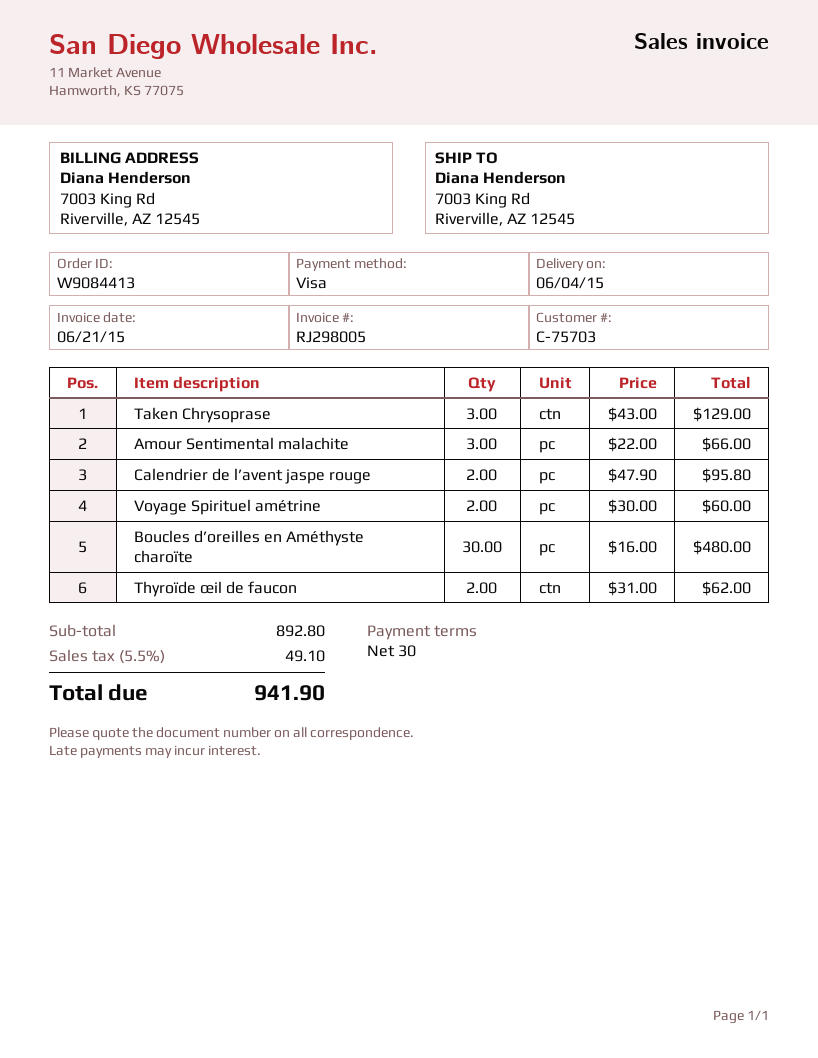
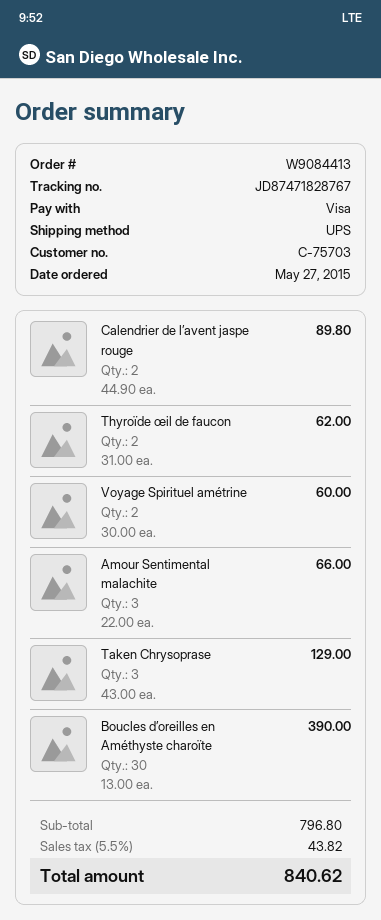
Calendrier de l’avent jaspe rouge: 2 x 47.90 = 95.80 -> 2 x 44.90 = 89.80
Boucles d’oreilles en Améthyste charoïte: 30 x 16.00 = 480.00 -> 30 x 13.00 = 390.00
subtotal: 892.80 -> 796.80
tax: 5.5% = 49.10 -> 5.5% = 43.82
total: 941.90 -> 840.62

